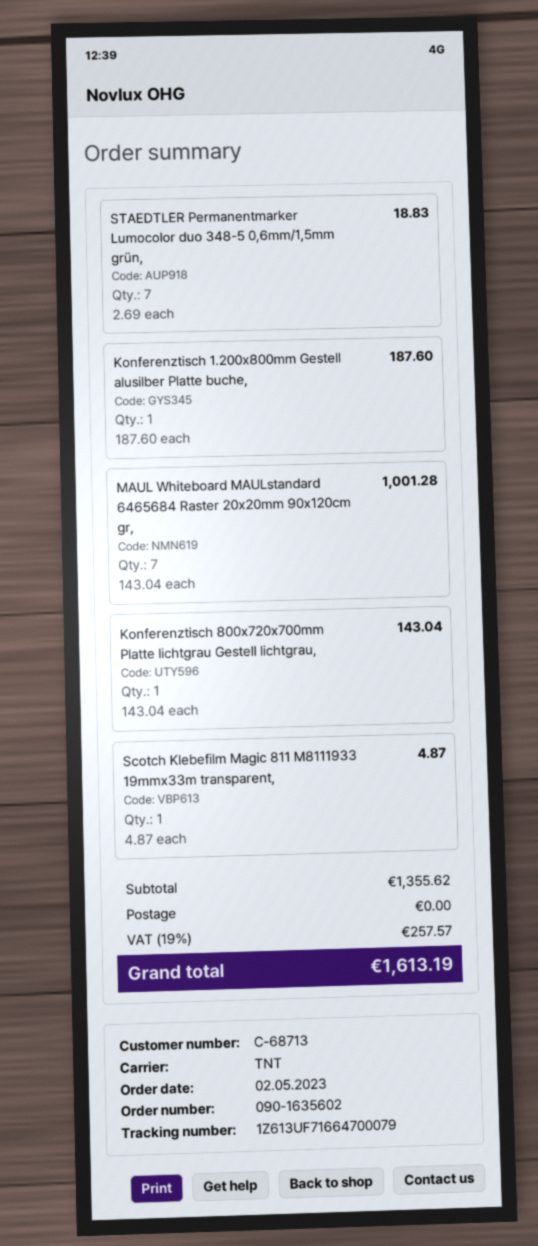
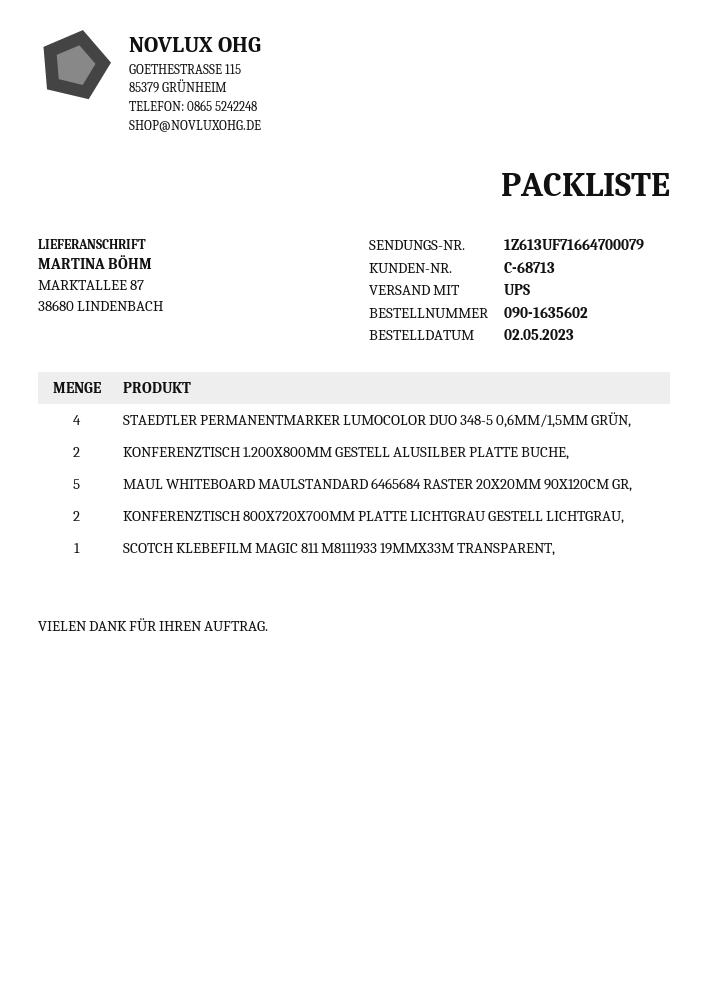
shipping method: TNT -> UPS
STAEDTLER Permanentmarker Lumocolor duo 348-5 0,6mm/1,5mm grün,: 7 -> 4
Konferenztisch 1.200x800mm Gestell alusilber Platte buche,: 1 -> 2
MAUL Whiteboard MAULstandard 6465684 Raster 20x20mm 90x120cm gr,: 7 -> 5
Konferenztisch 800x720x700mm Platte lichtgrau Gestell lichtgrau,: 1 -> 2

